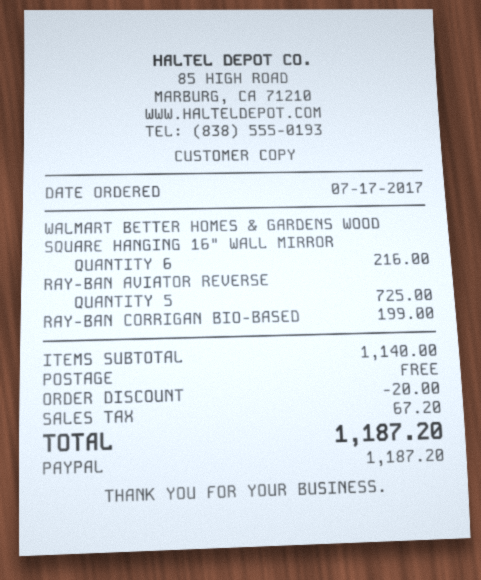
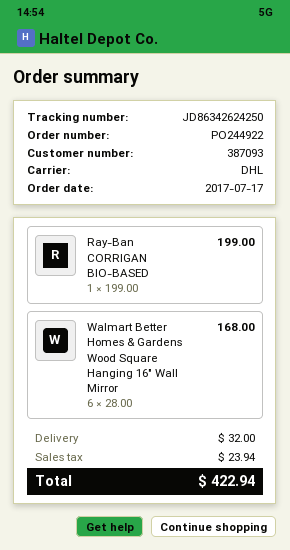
WALMART BETTER HOMES & GARDENS WOOD SQUARE HANGING 16" WALL MIRROR: 6 for 216.00 -> 6 for 168.00
RAY-BAN AVIATOR REVERSE: 5 for 725.00 -> none
discount: 20.00 -> none
shipping: 0.00 -> 32.00
tax: 67.20 -> 23.94
total: 1187.20 -> 422.94

